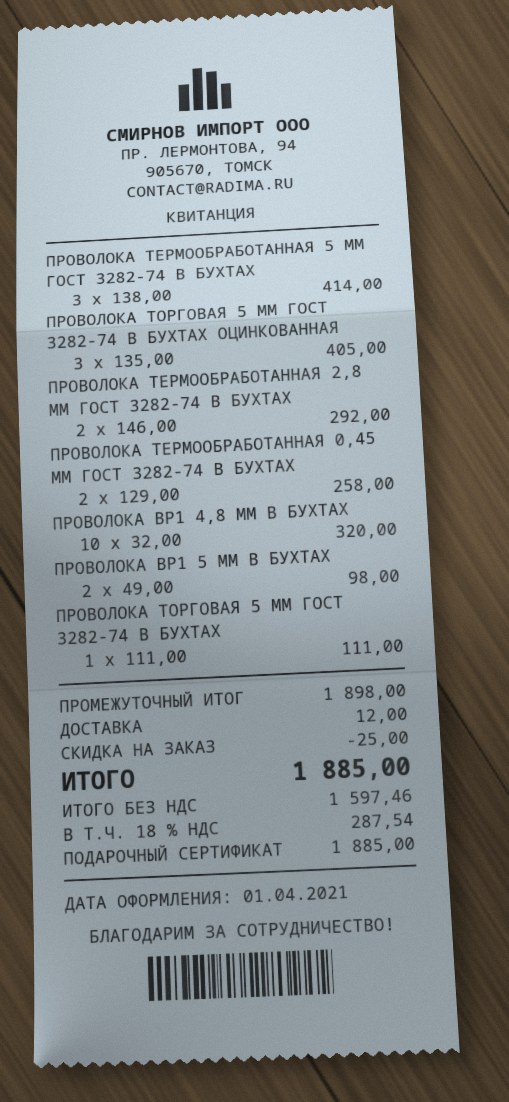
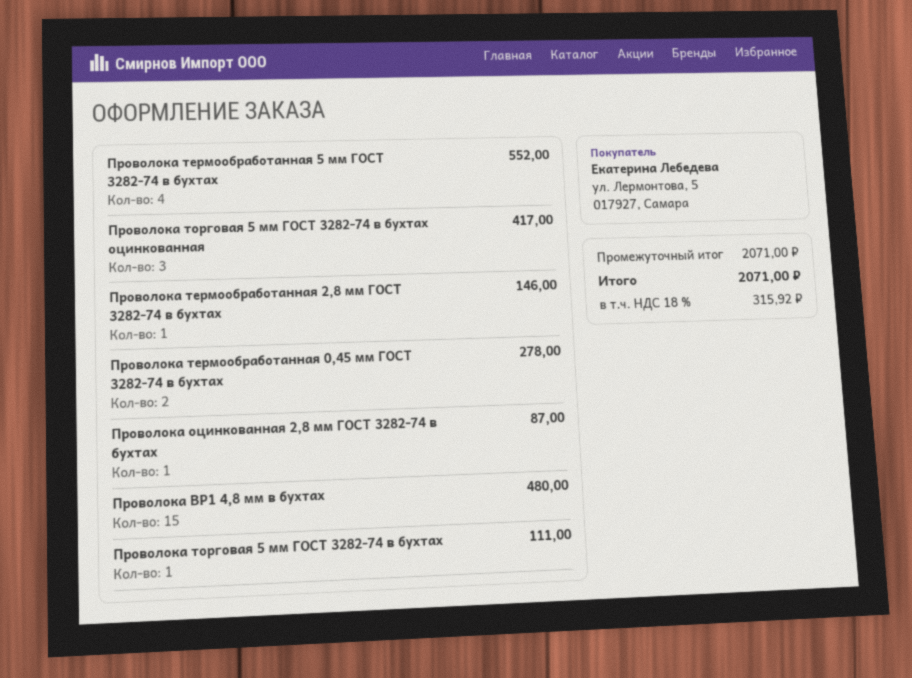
ПРОВОЛОКА ТЕРМООБРАБОТАННАЯ 5 ММ ГОСТ 3282-74 В БУХТАХ: 3 for 414.00 -> 4 for 552.00
ПРОВОЛОКА ТОРГОВАЯ 5 ММ ГОСТ 3282-74 В БУХТАХ ОЦИНКОВАННАЯ: 3 for 405.00 -> 3 for 417.00
ПРОВОЛОКА ТЕРМООБРАБОТАННАЯ 2,8 ММ ГОСТ 3282-74 В БУХТАХ: 2 for 292.00 -> 1 for 146.00
ПРОВОЛОКА ТЕРМООБРАБОТАННАЯ 0,45 ММ ГОСТ 3282-74 В БУХТАХ: 2 for 258.00 -> 2 for 278.00
ПРОВОЛОКА ВР1 4,8 ММ В БУХТАХ: 10 for 320.00 -> 15 for 480.00
ПРОВОЛОКА ВР1 5 ММ В БУХТАХ: 2 for 98.00 -> none
Проволока оцинкованная 2,8 мм ГОСТ 3282-74 в бухтах: none -> 1 for 87.00
subtotal: 1898.00 -> 2071.00
discount: 25.00 -> none
shipping: 12.00 -> none
tax: 18% = 287.54 -> 18% = 315.92
total: 1885.00 -> 2071.00

